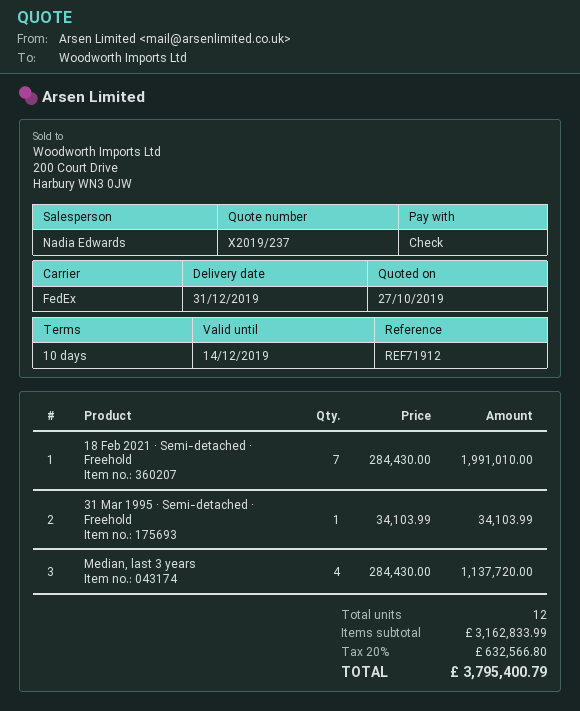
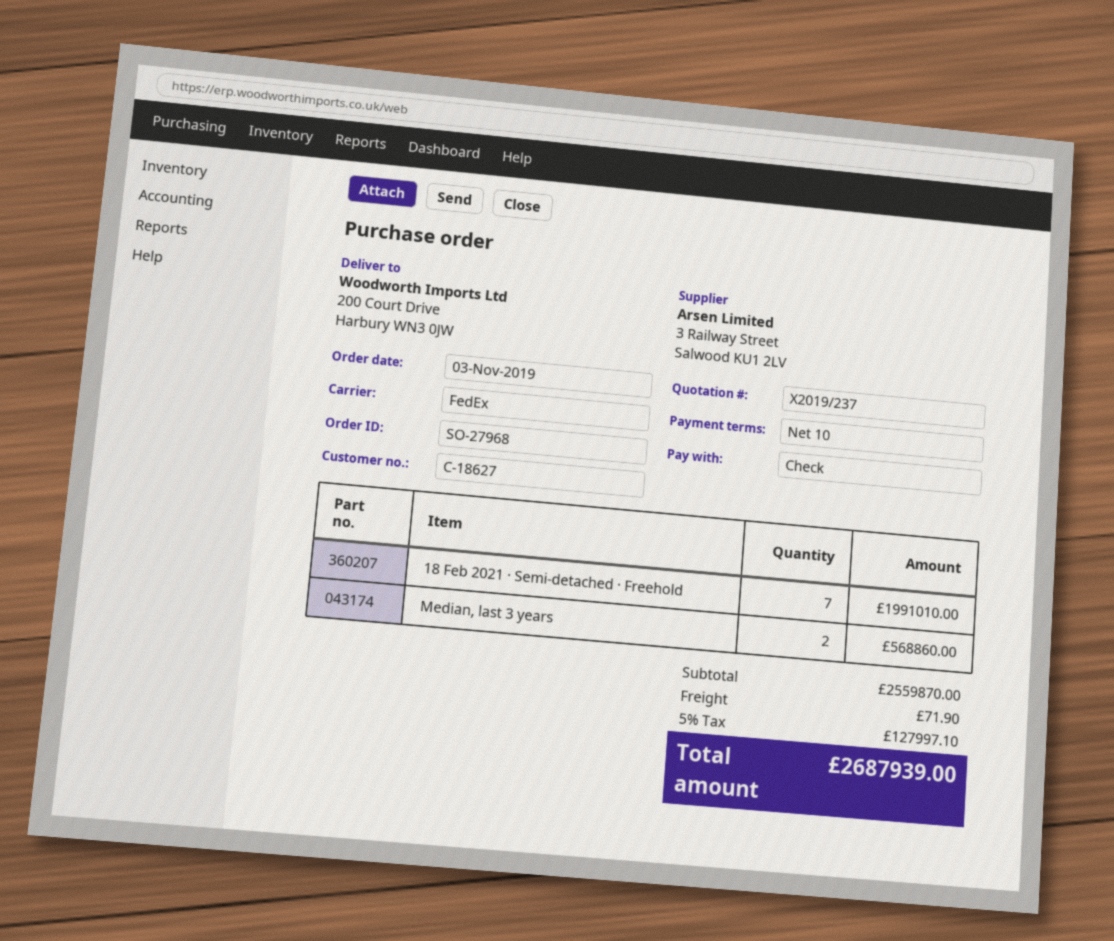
31 Mar 1995 · Semi-detached · Freehold: 1 for 34103.99 -> none
Median, last 3 years: 4 for 1137720.00 -> 2 for 568860.00
subtotal: 3162833.99 -> 2559870.00
shipping: none -> 71.90
tax: 20% = 632566.80 -> 5% = 127997.10
total: 3795400.79 -> 2687939.00

